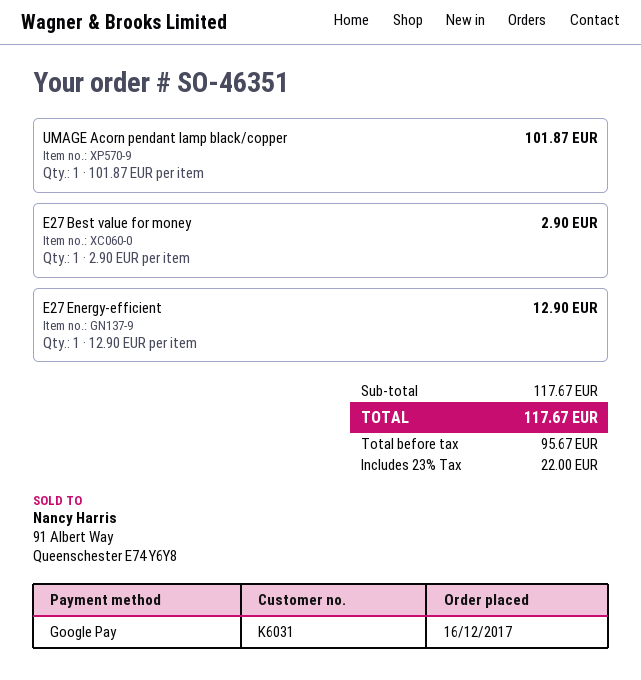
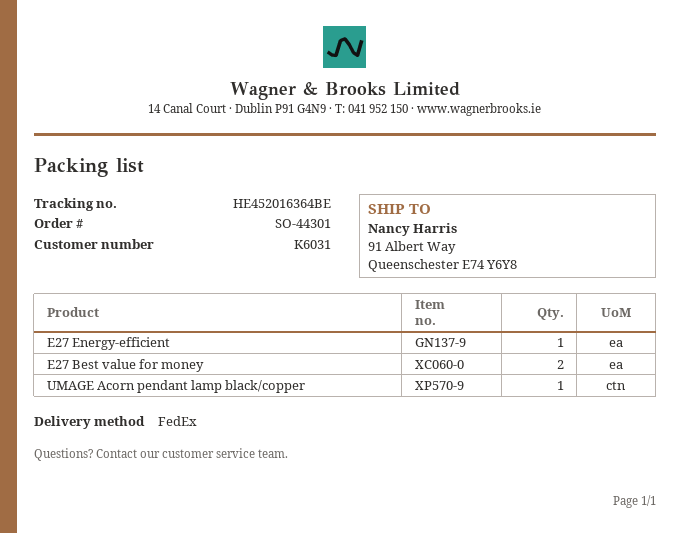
order number: SO-46351 -> SO-44301
E27 Best value for money: 1 -> 2

